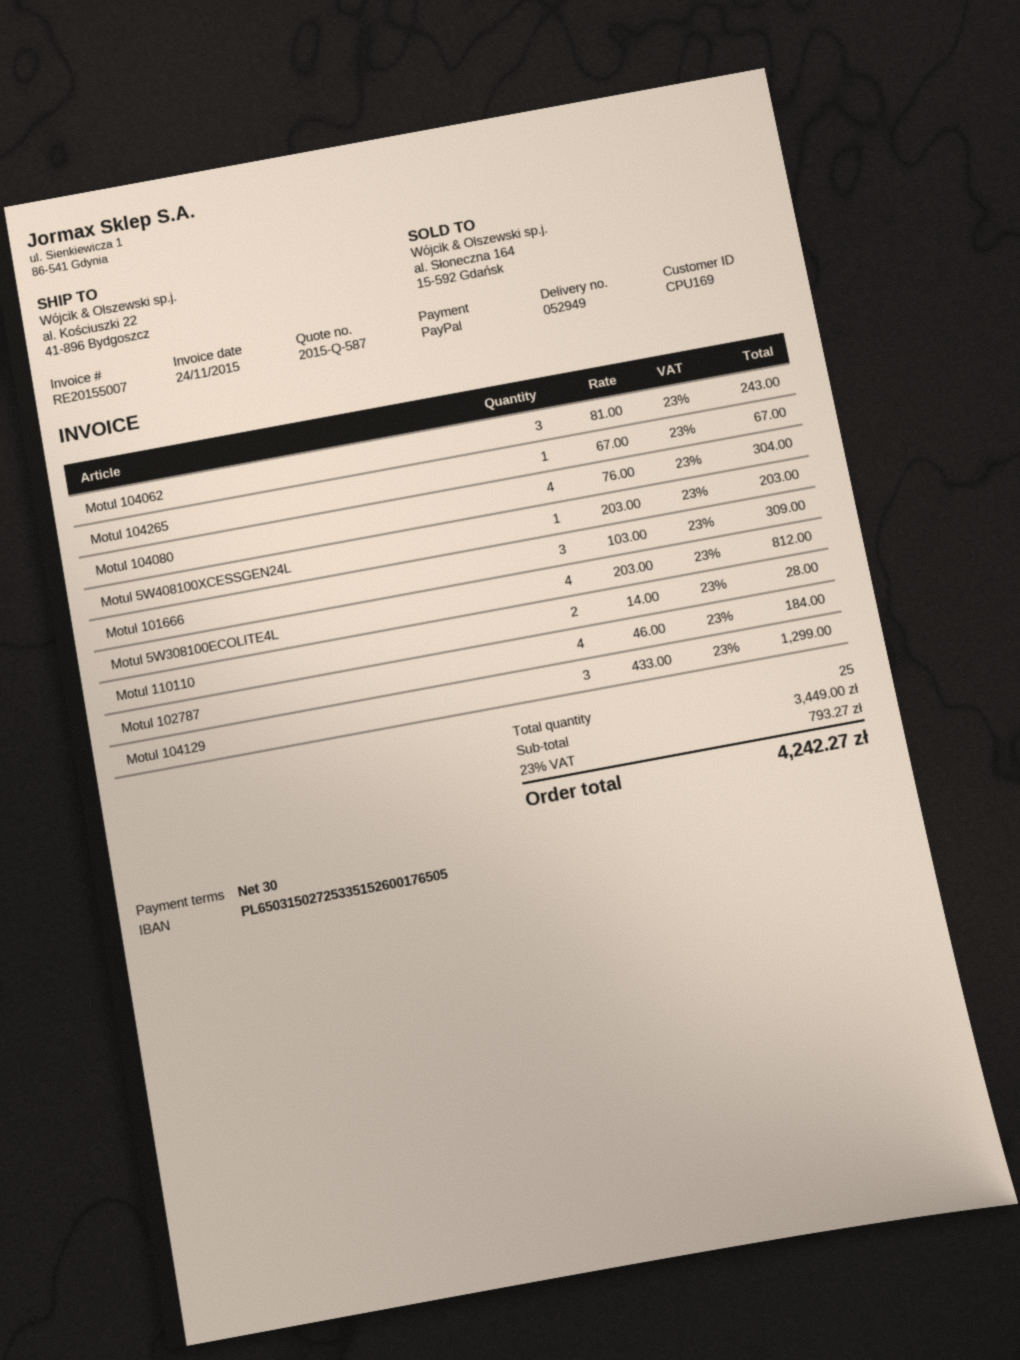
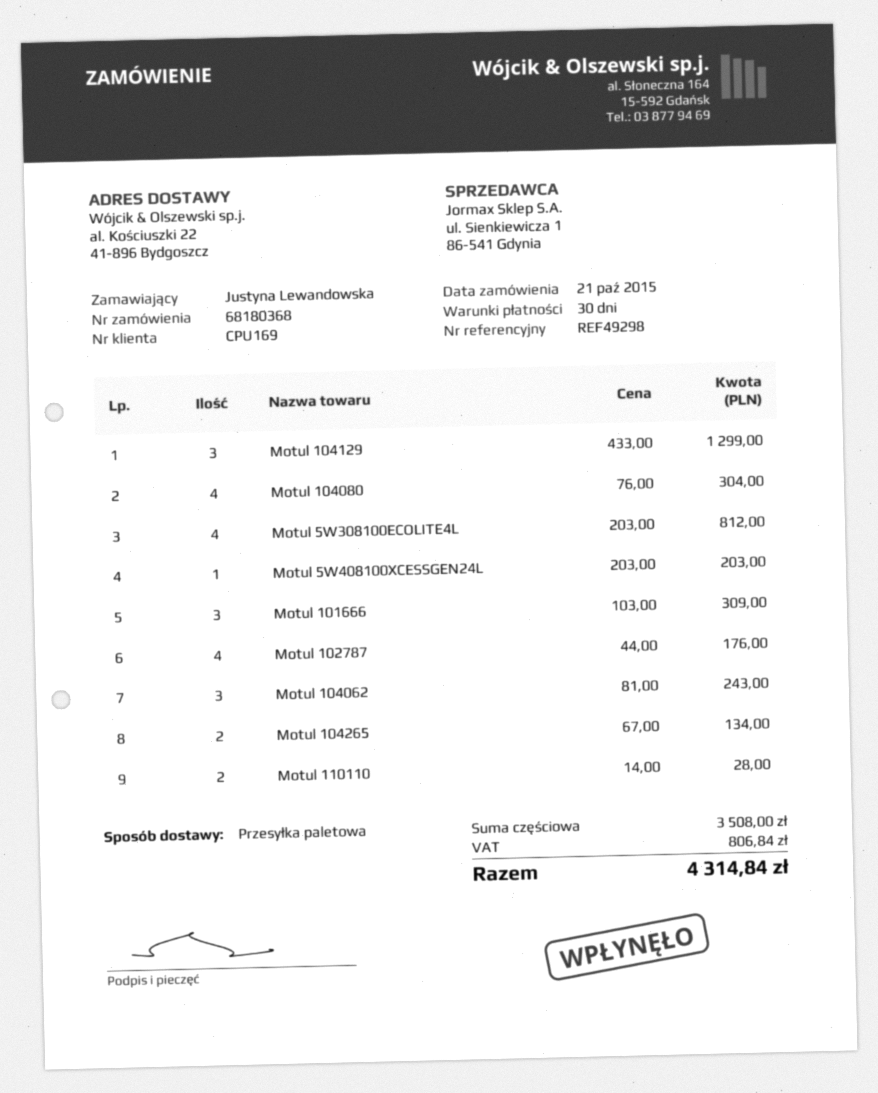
Motul 104265: 1 x 67.00 = 67.00 -> 2 x 67.00 = 134.00
Motul 102787: 4 x 46.00 = 184.00 -> 4 x 44.00 = 176.00
subtotal: 3449.00 -> 3508.00
tax: 793.27 -> 806.84
total: 4242.27 -> 4314.84

